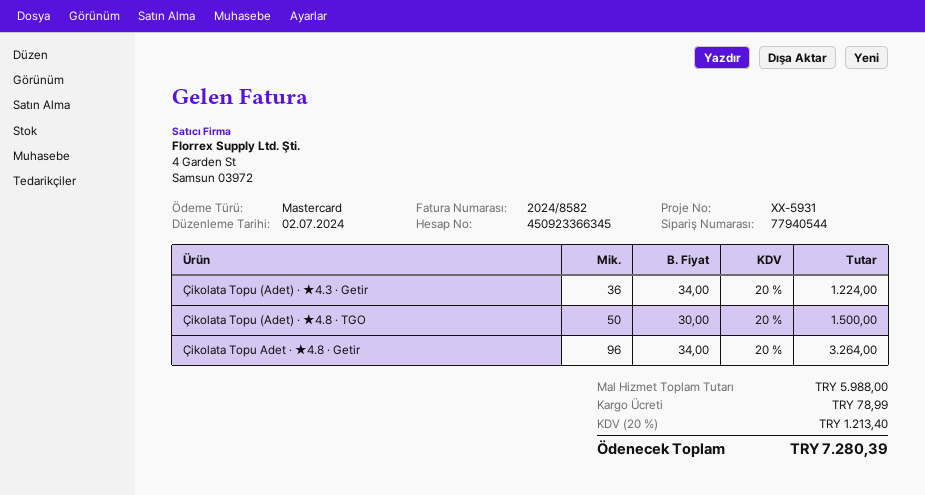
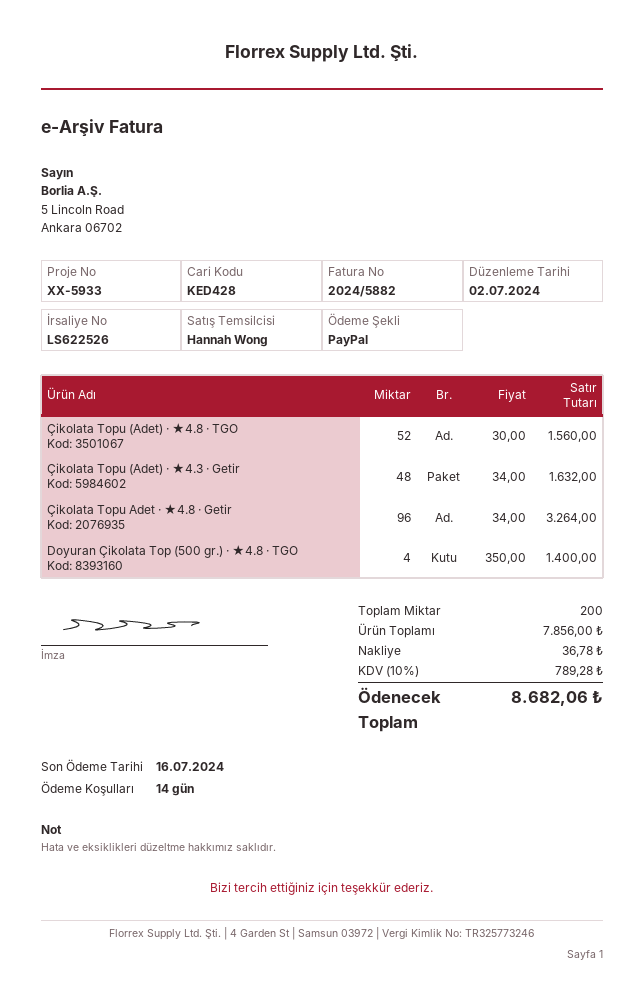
invoice number: 2024/8582 -> 2024/5882
reference: XX-5931 -> XX-5933
payment method: Mastercard -> PayPal
Çikolata Topu (Adet) · ★4.3 · Getir: 36 x 34.00 = 1224.00 -> 48 x 34.00 = 1632.00
Çikolata Topu (Adet) · ★4.8 · TGO: 50 x 30.00 = 1500.00 -> 52 x 30.00 = 1560.00
Doyuran Çikolata Top (500 gr.) · ★4.8 · TGO: none -> 4 x 350.00 = 1400.00
subtotal: 5988.00 -> 7856.00
shipping: 78.99 -> 36.78
tax: 20% = 1213.40 -> 10% = 789.28
total: 7280.39 -> 8682.06

